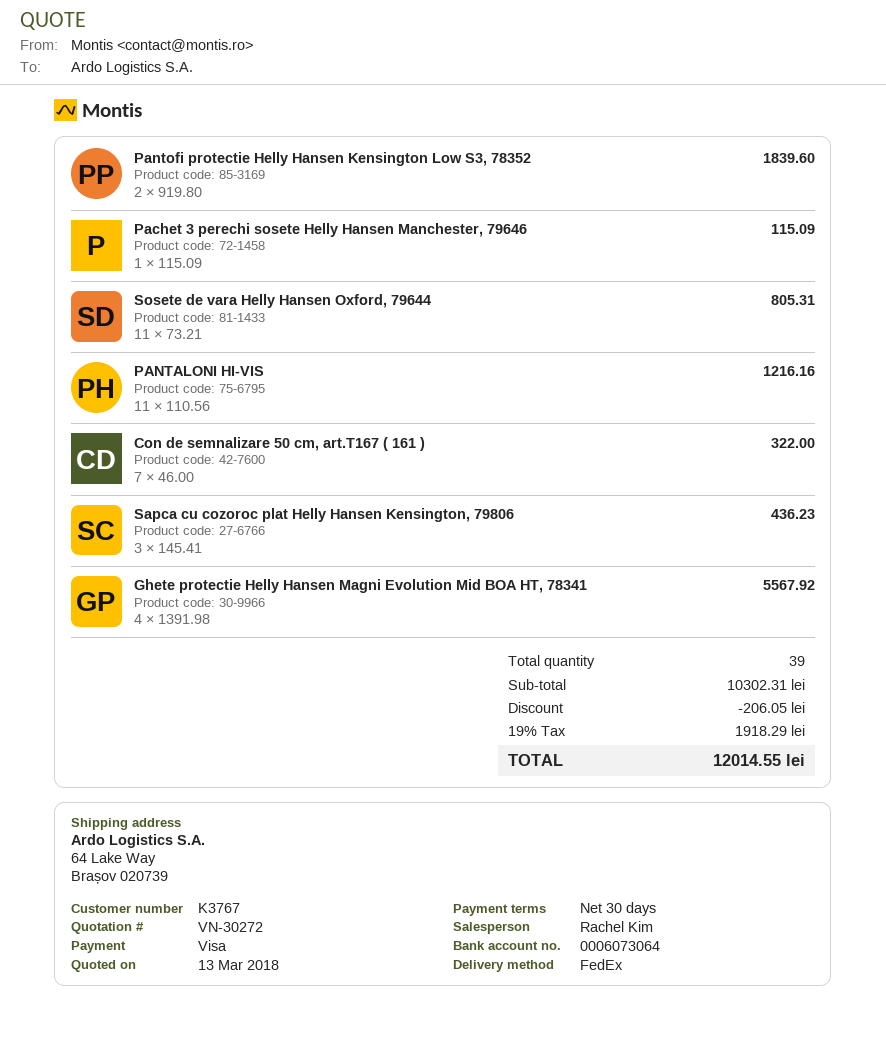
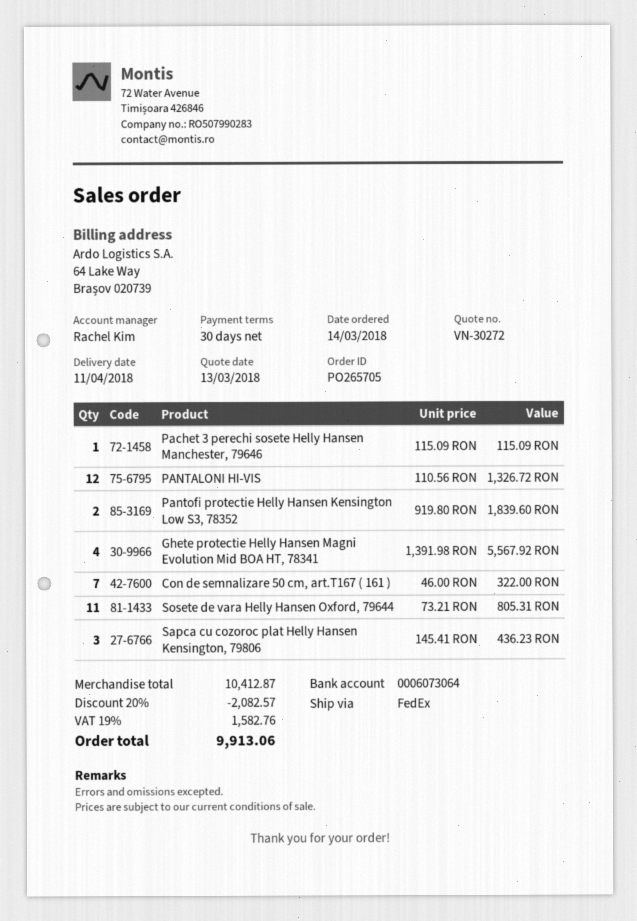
PANTALONI HI-VIS: 11 x 110.56 = 1216.16 -> 12 x 110.56 = 1326.72
subtotal: 10302.31 -> 10412.87
discount: 206.05 -> 2082.57
tax: 19% = 1918.29 -> 19% = 1582.76
total: 12014.55 -> 9913.06

